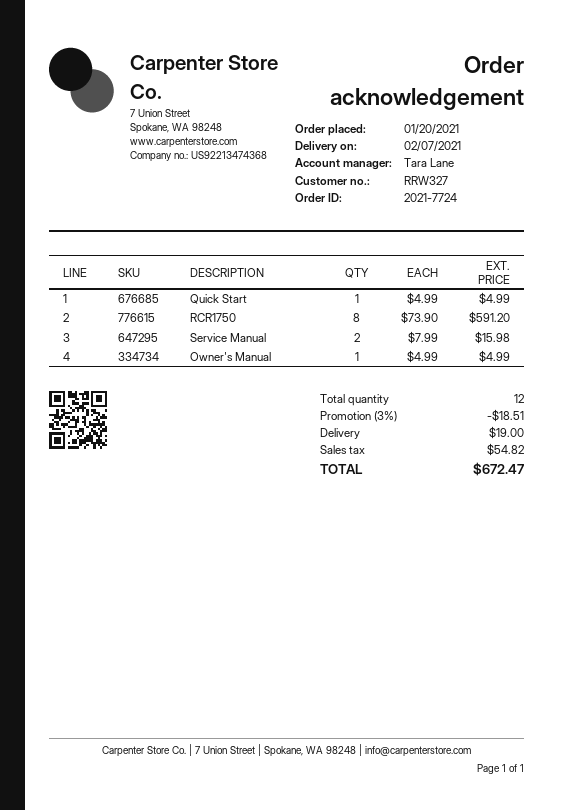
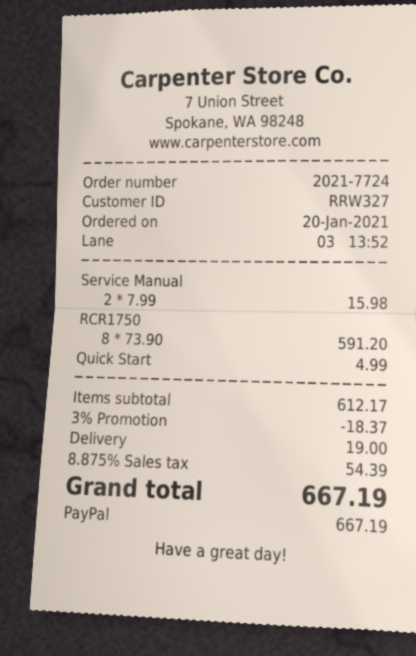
Owner's Manual: 1 x 4.99 = 4.99 -> none
discount: 3% = 18.51 -> 3% = 18.37
tax: 54.82 -> 54.39
total: 672.47 -> 667.19

